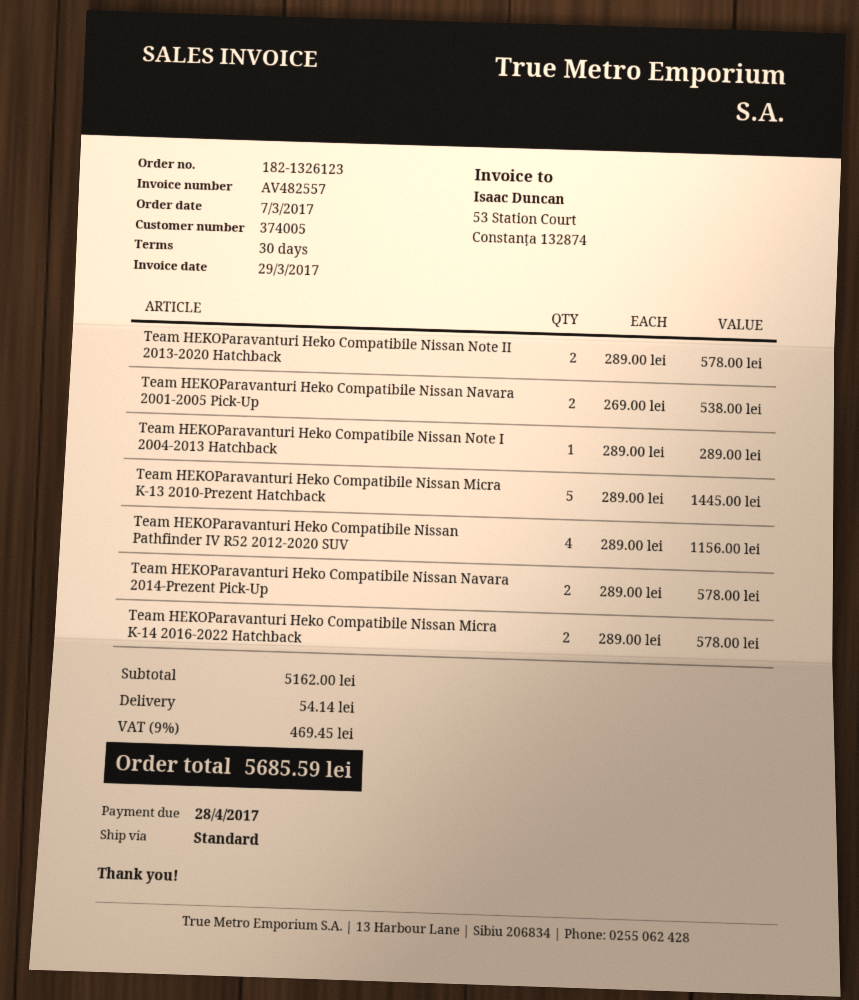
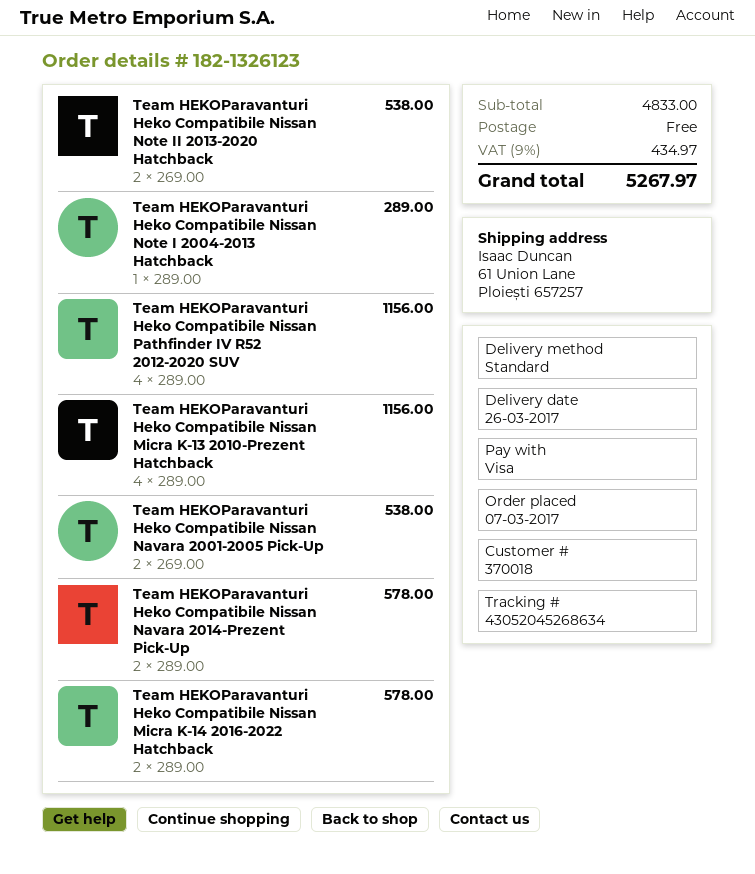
customer number: 374005 -> 370018
Team HEKOParavanturi Heko Compatibile Nissan Note II 2013-2020 Hatchback: 2 x 289.00 = 578.00 -> 2 x 269.00 = 538.00
Team HEKOParavanturi Heko Compatibile Nissan Micra K-13 2010-Prezent Hatchback: 5 x 289.00 = 1445.00 -> 4 x 289.00 = 1156.00
subtotal: 5162.00 -> 4833.00
shipping: 54.14 -> 0.00
tax: 9% = 469.45 -> 9% = 434.97
total: 5685.59 -> 5267.97

